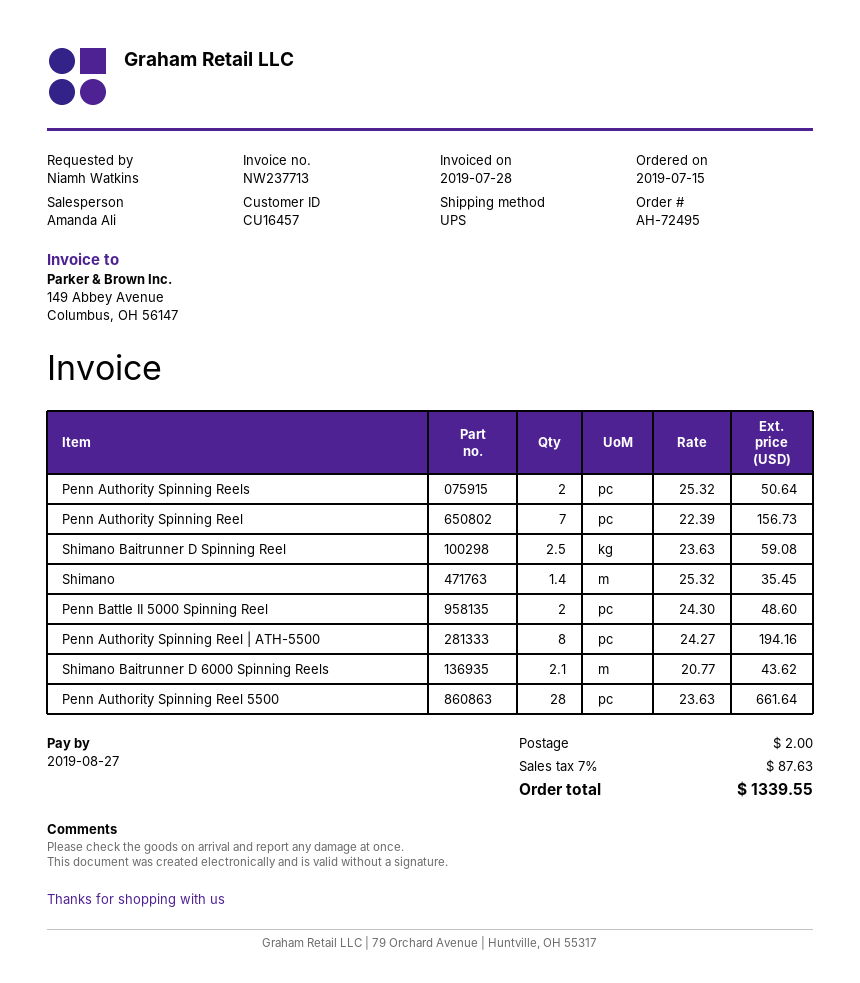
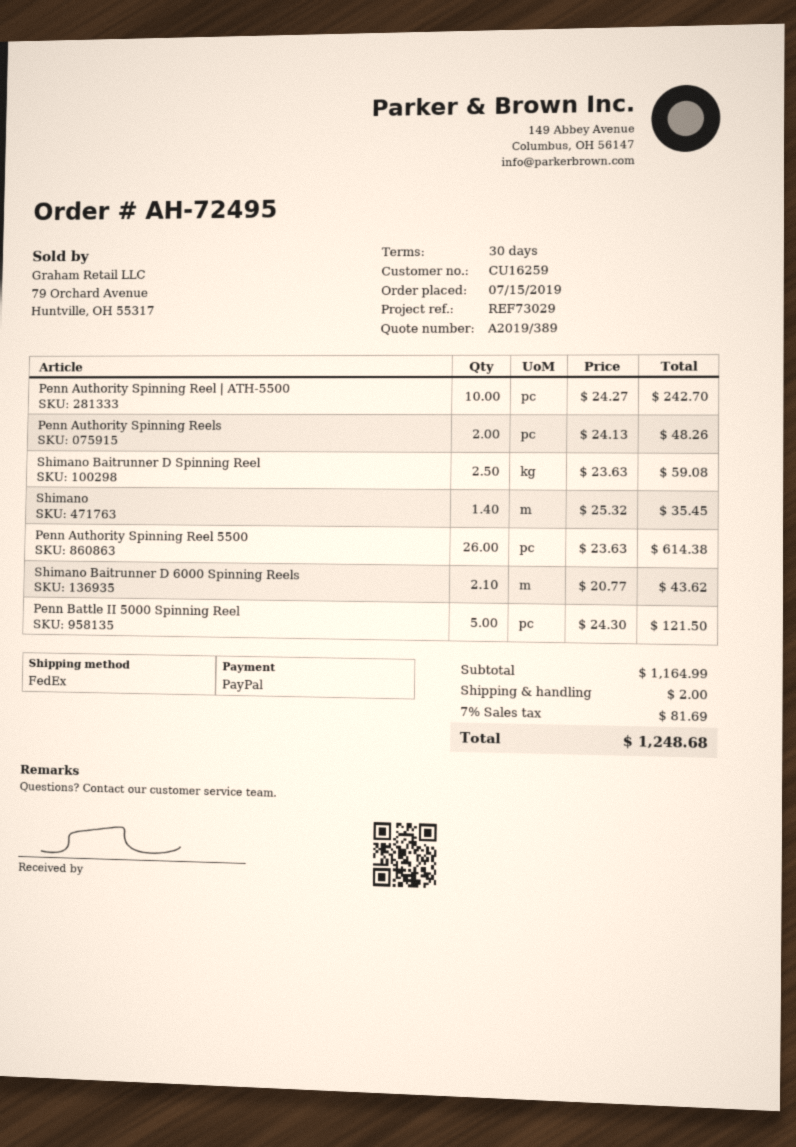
customer number: CU16457 -> CU16259
shipping method: UPS -> FedEx
Penn Authority Spinning Reels: 2 x 25.32 = 50.64 -> 2 x 24.13 = 48.26
Penn Authority Spinning Reel: 7 x 22.39 = 156.73 -> none
Penn Battle II 5000 Spinning Reel: 2 x 24.30 = 48.60 -> 5 x 24.30 = 121.50
Penn Authority Spinning Reel | ATH-5500: 8 x 24.27 = 194.16 -> 10 x 24.27 = 242.70
Penn Authority Spinning Reel 5500: 28 x 23.63 = 661.64 -> 26 x 23.63 = 614.38
tax: 7% = 87.63 -> 7% = 81.69
total: 1339.55 -> 1248.68

